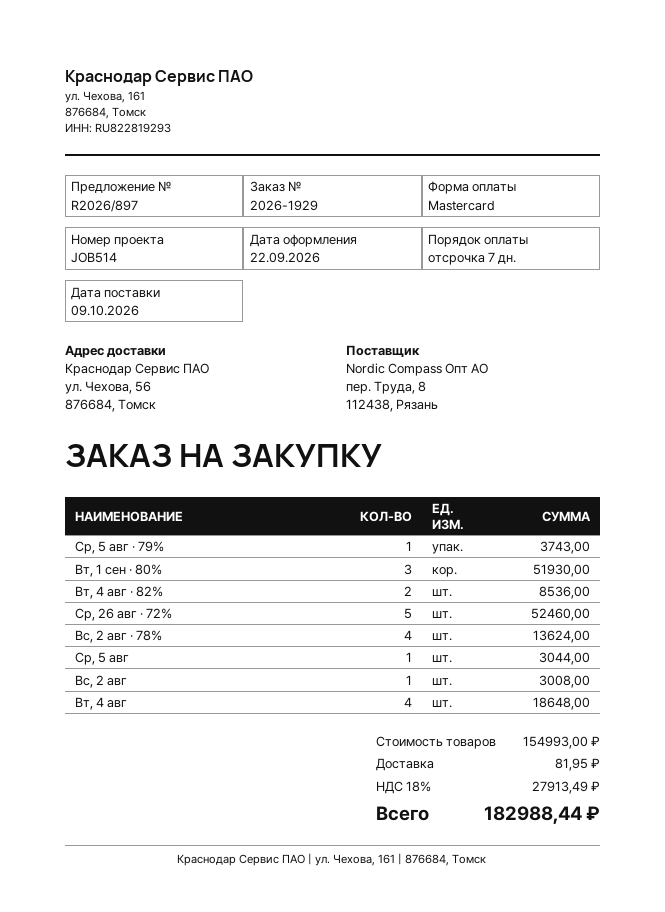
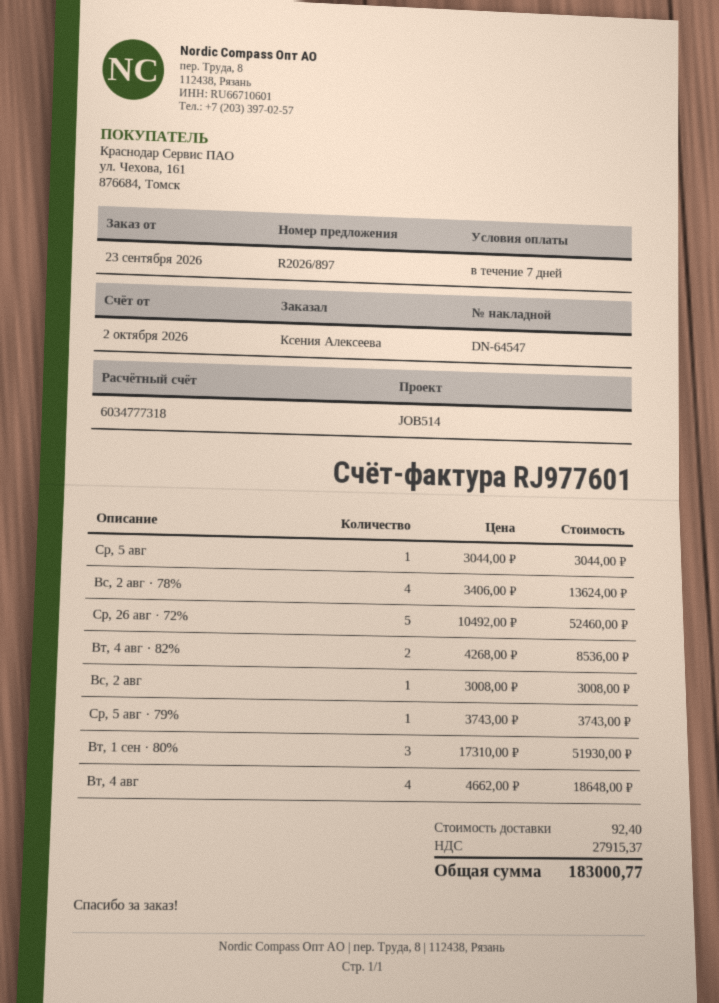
order date: 2026-09-22 -> 2026-09-23
shipping: 81.95 -> 92.40
tax: 27913.49 -> 27915.37
total: 182988.44 -> 183000.77

